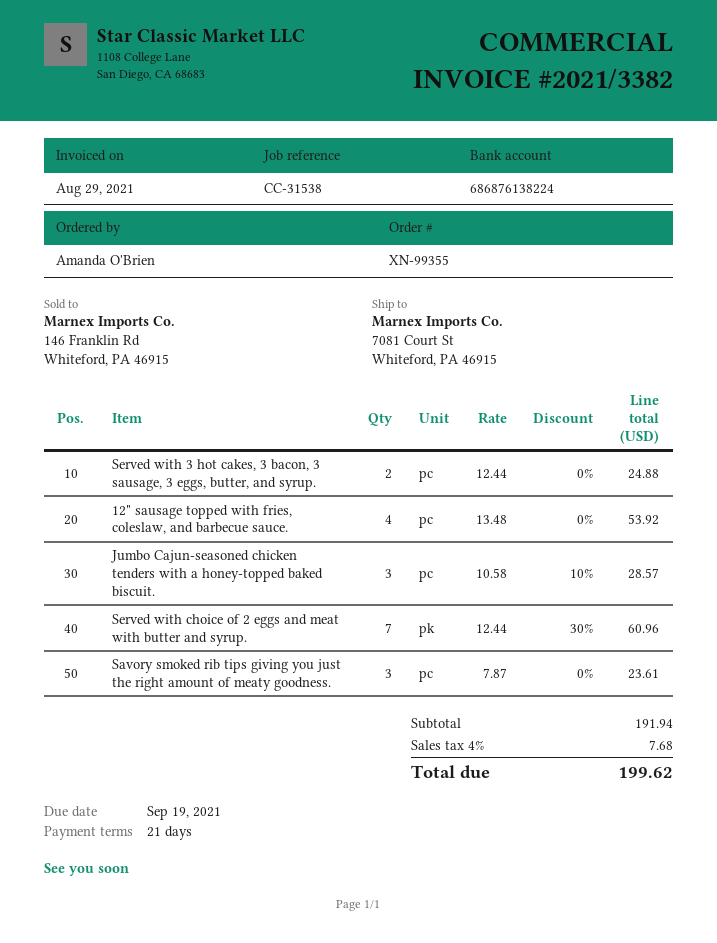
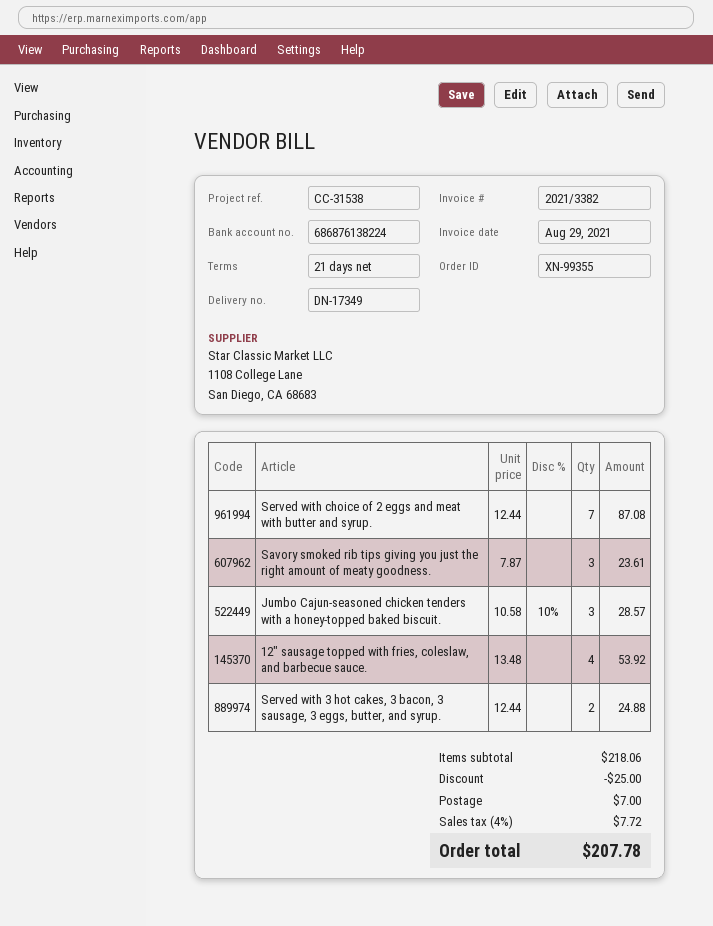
Served with choice of 2 eggs and meat with butter and syrup.: 7 x 12.44 - 30% = 60.96 -> 7 x 12.44 = 87.08
subtotal: 191.94 -> 218.06
discount: none -> 25.00
shipping: none -> 7.00
tax: 4% = 7.68 -> 4% = 7.72
total: 199.62 -> 207.78

